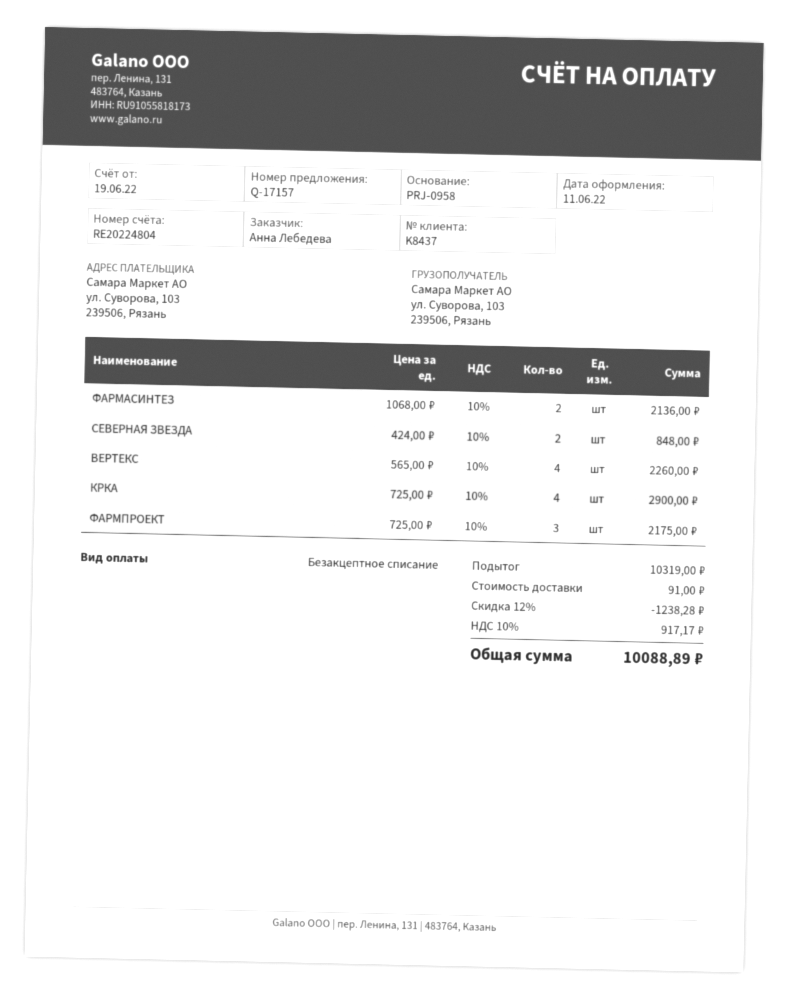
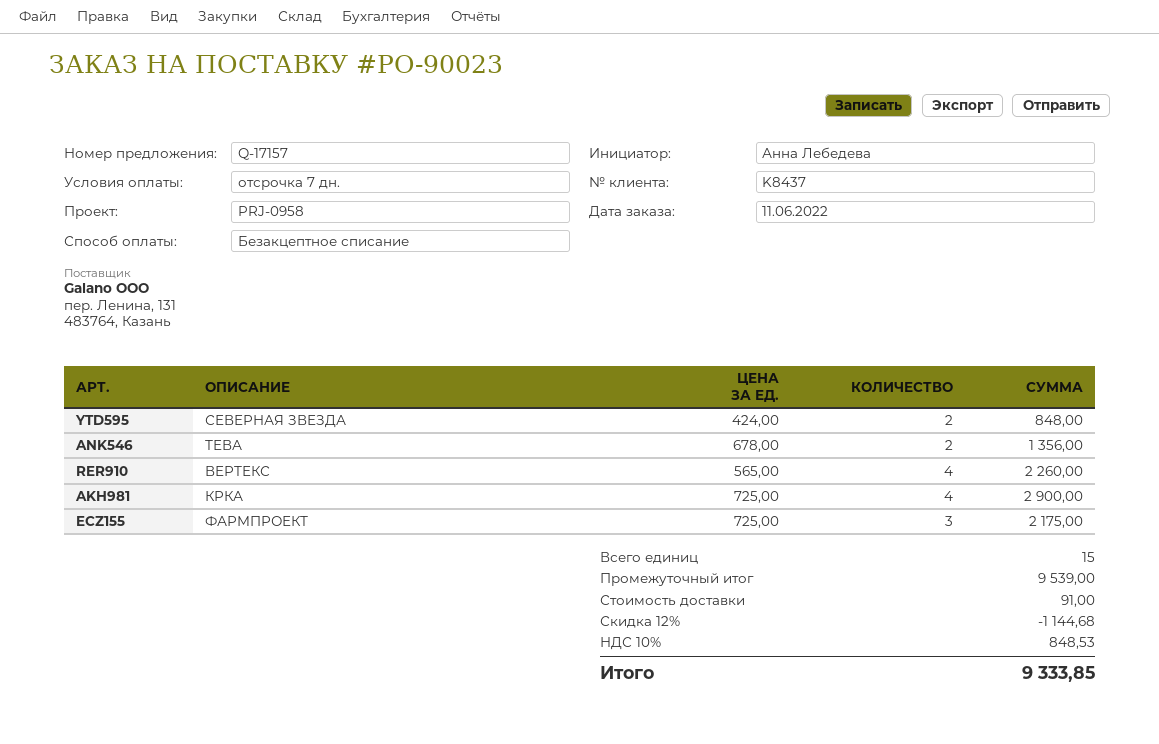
ФАРМАСИНТЕЗ: 2 x 1068.00 = 2136.00 -> none
ТЕВА: none -> 2 x 678.00 = 1356.00
subtotal: 10319.00 -> 9539.00
discount: 12% = 1238.28 -> 12% = 1144.68
tax: 10% = 917.17 -> 10% = 848.53
total: 10088.89 -> 9333.85

